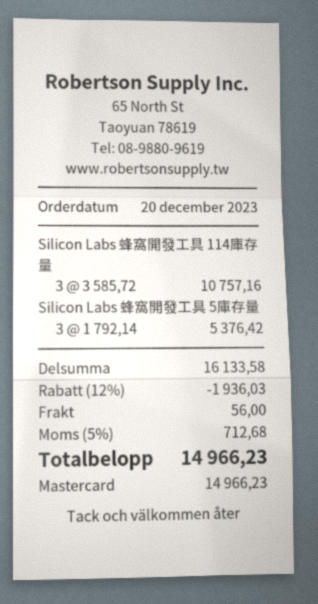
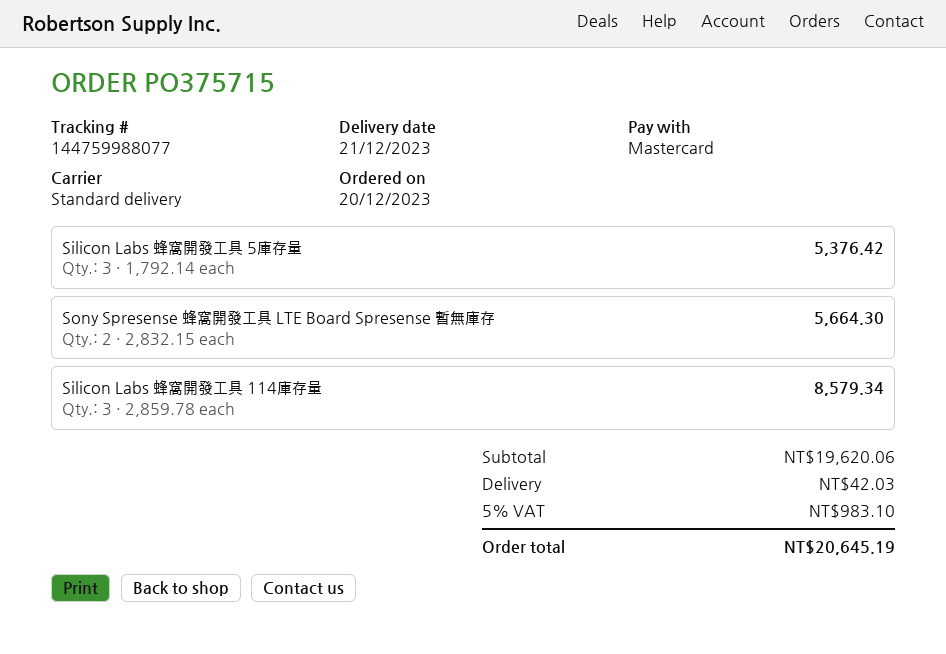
Silicon Labs 蜂窩開發工具 114庫存量: 3 x 3585.72 = 10757.16 -> 3 x 2859.78 = 8579.34
Sony Spresense 蜂窩開發工具 LTE Board Spresense 暫無庫存: none -> 2 x 2832.15 = 5664.30
subtotal: 16133.58 -> 19620.06
discount: 12% = 1936.03 -> none
shipping: 56.00 -> 42.03
tax: 5% = 712.68 -> 5% = 983.10
total: 14966.23 -> 20645.19

